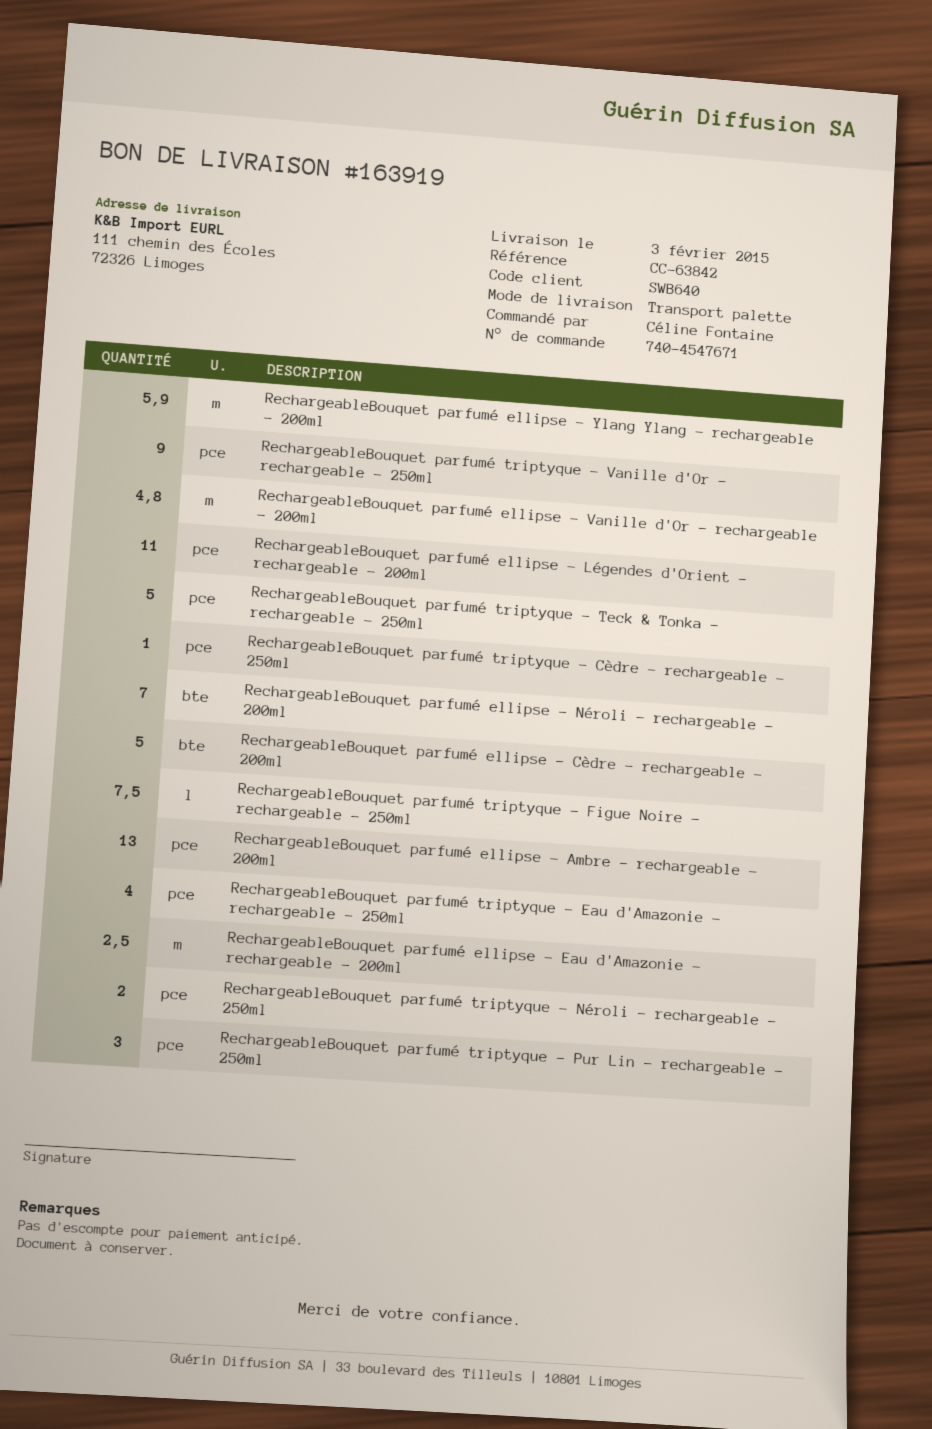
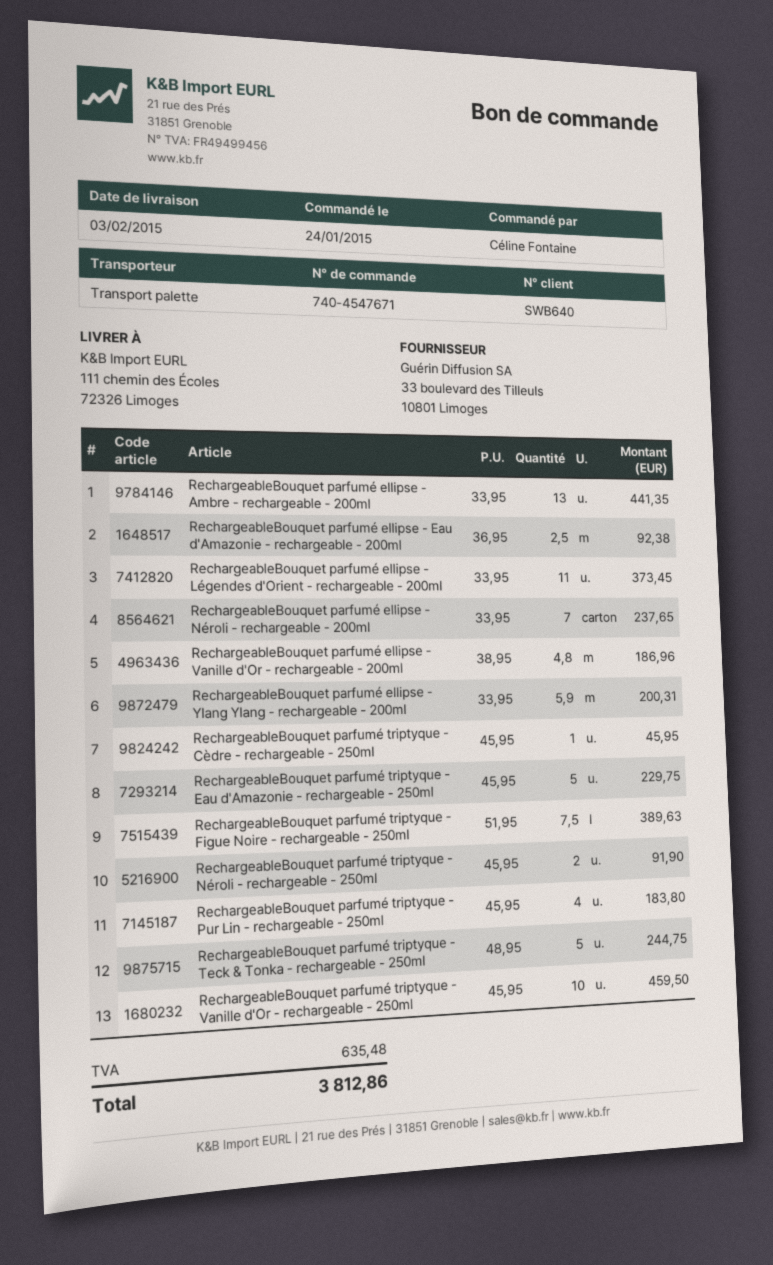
RechargeableBouquet parfumé triptyque - Vanille d'Or - rechargeable - 250ml: 9 -> 10
RechargeableBouquet parfumé ellipse - Cèdre - rechargeable - 200ml: 5 -> none
RechargeableBouquet parfumé triptyque - Eau d'Amazonie - rechargeable - 250ml: 4 -> 5
RechargeableBouquet parfumé triptyque - Pur Lin - rechargeable - 250ml: 3 -> 4

